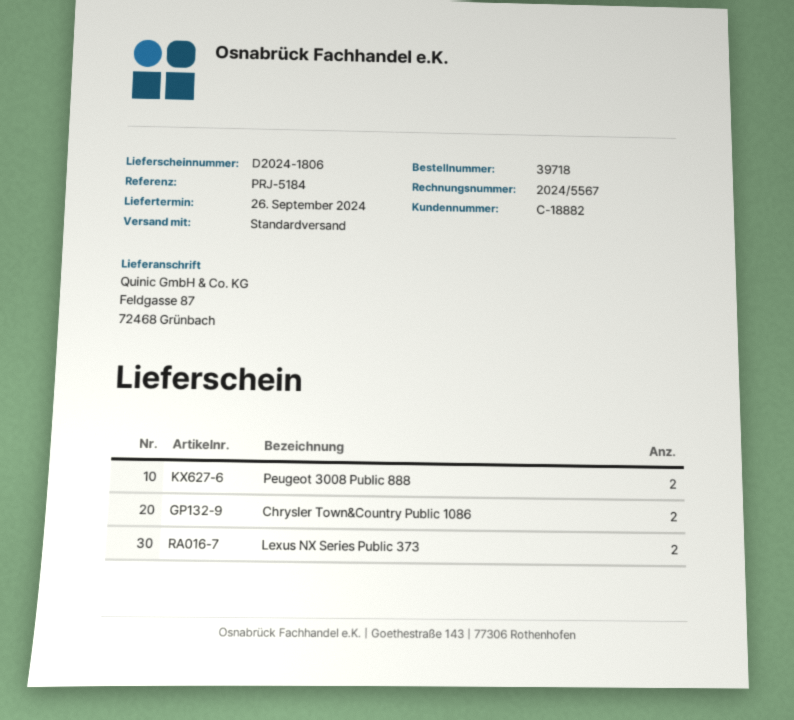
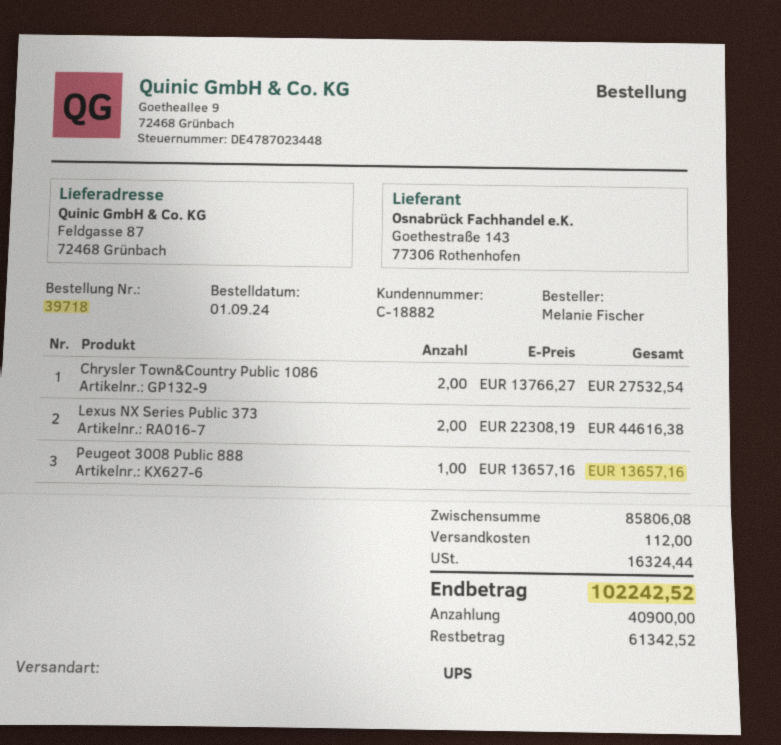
shipping method: standard -> UPS
Peugeot 3008 Public 888: 2 -> 1

